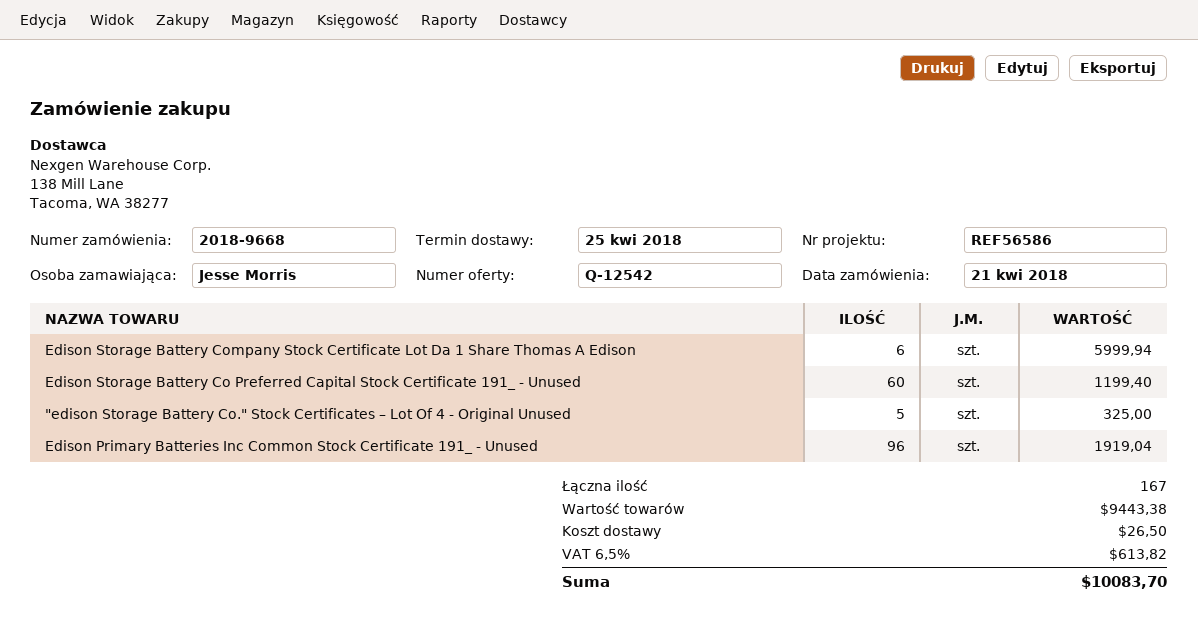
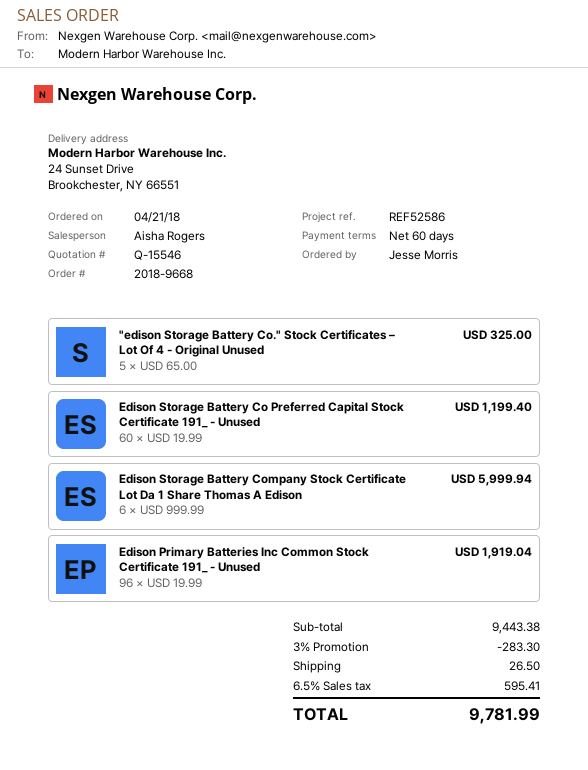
quote number: Q-12542 -> Q-15546
reference: REF56586 -> REF52586
discount: none -> 3% = 283.30
tax: 6.5% = 613.82 -> 6.5% = 595.41
total: 10083.70 -> 9781.99

